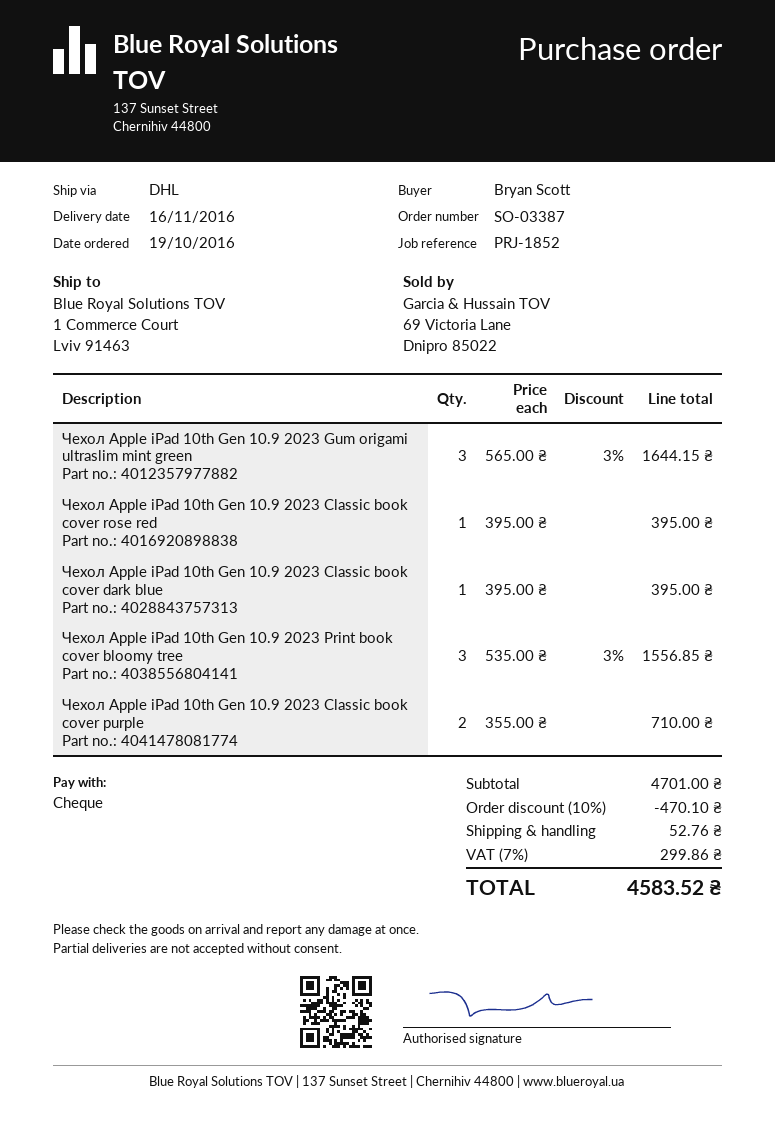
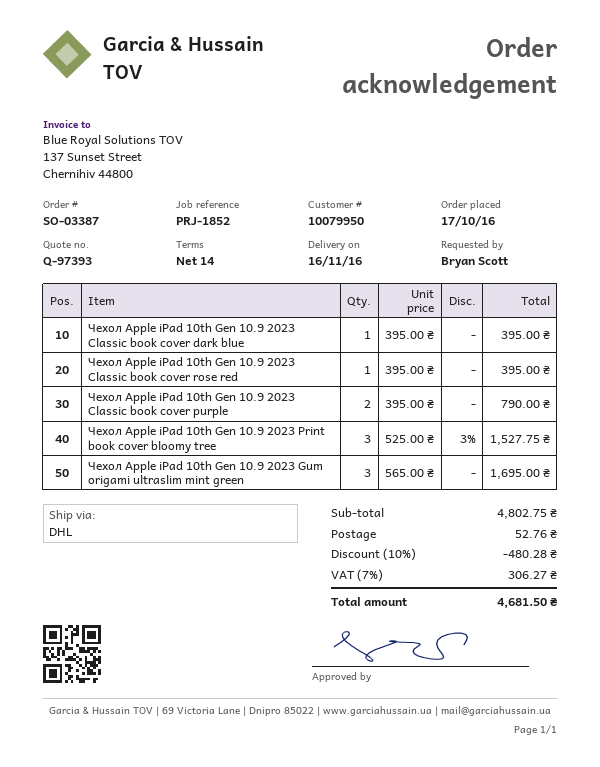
order date: 2016-10-19 -> 2016-10-17
Чехол Apple iPad 10th Gen 10.9 2023 Gum origami ultraslim mint green: 3 x 565.00 - 3% = 1644.15 -> 3 x 565.00 = 1695.00
Чехол Apple iPad 10th Gen 10.9 2023 Print book cover bloomy tree: 3 x 535.00 - 3% = 1556.85 -> 3 x 525.00 - 3% = 1527.75
Чехол Apple iPad 10th Gen 10.9 2023 Classic book cover purple: 2 x 355.00 = 710.00 -> 2 x 395.00 = 790.00
subtotal: 4701.00 -> 4802.75
discount: 10% = 470.10 -> 10% = 480.28
tax: 7% = 299.86 -> 7% = 306.27
total: 4583.52 -> 4681.50

